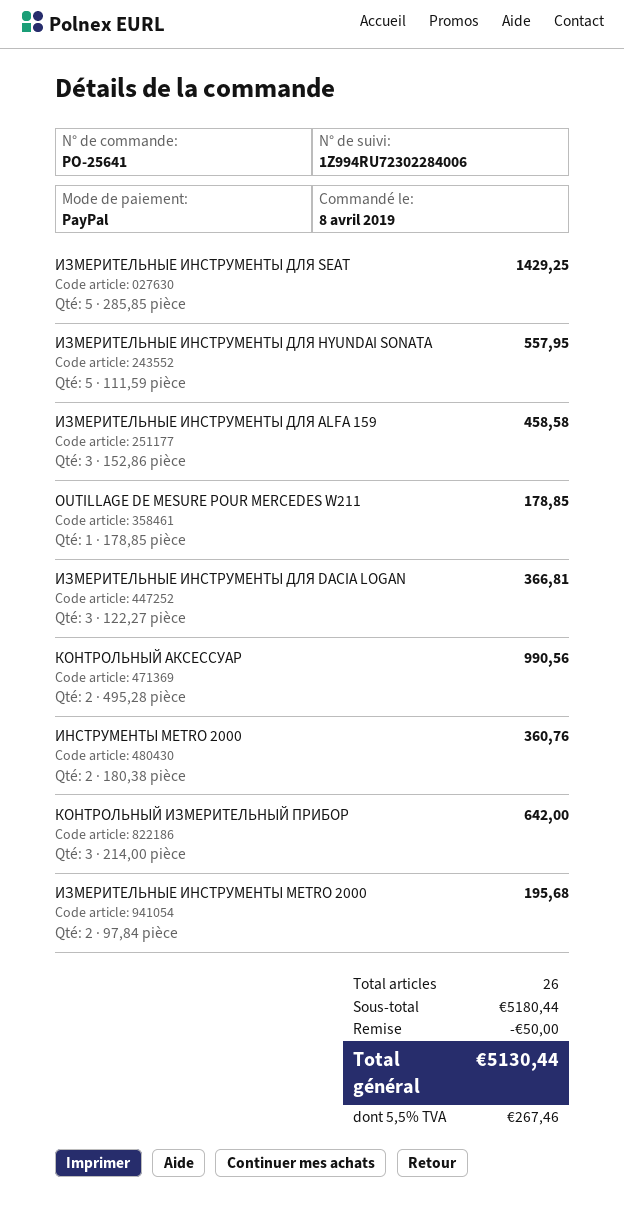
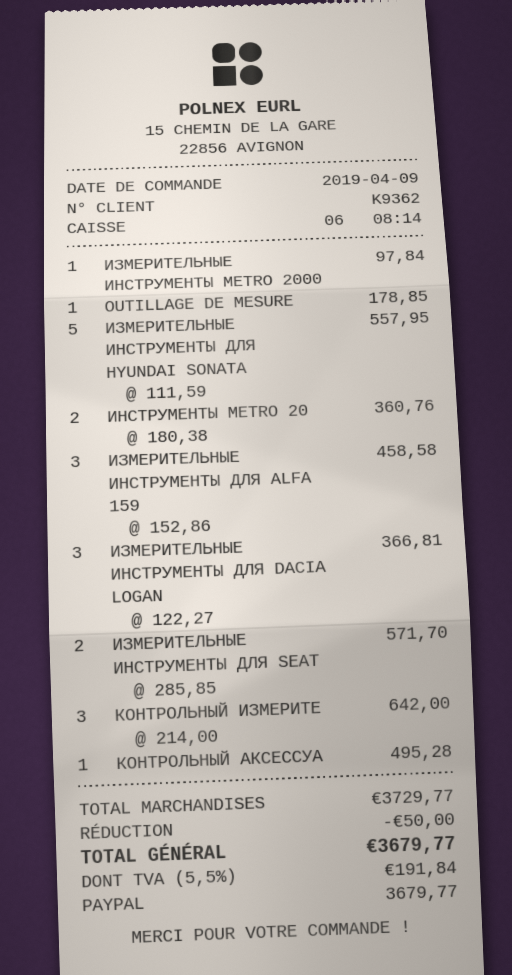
order date: 2019-04-08 -> 2019-04-09
ИЗМЕРИТЕЛЬНЫЕ ИНСТРУМЕНТЫ ДЛЯ SEAT: 5 x 285.85 = 1429.25 -> 2 x 285.85 = 571.70
КОНТРОЛЬНЫЙ АКСЕССУАР: 2 x 495.28 = 990.56 -> 1 x 495.28 = 495.28
ИЗМЕРИТЕЛЬНЫЕ ИНСТРУМЕНТЫ METRO 2000: 2 x 97.84 = 195.68 -> 1 x 97.84 = 97.84
subtotal: 5180.44 -> 3729.77
tax: 5.5% = 267.46 -> 5.5% = 191.84
total: 5130.44 -> 3679.77

